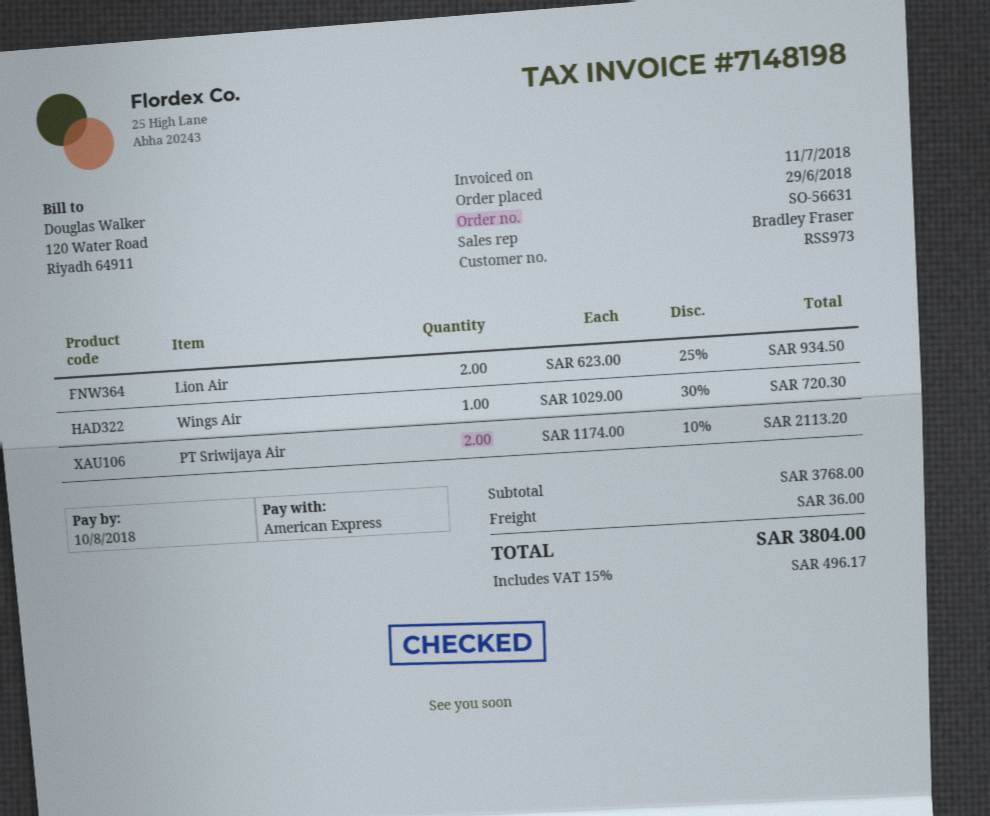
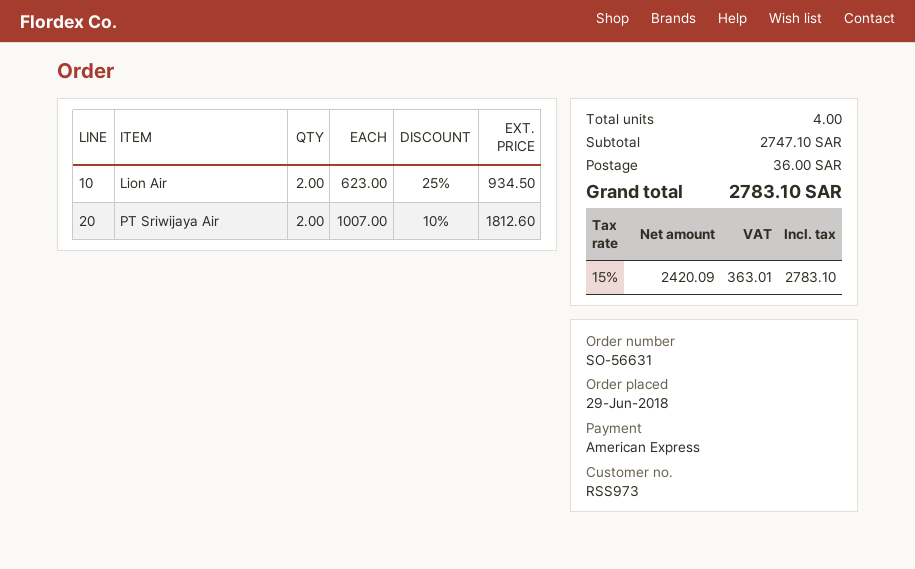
Wings Air: 1 x 1029.00 - 30% = 720.30 -> none
PT Sriwijaya Air: 2 x 1174.00 - 10% = 2113.20 -> 2 x 1007.00 - 10% = 1812.60
subtotal: 3768.00 -> 2747.10
tax: 15% = 496.17 -> 15% = 363.01
total: 3804.00 -> 2783.10

